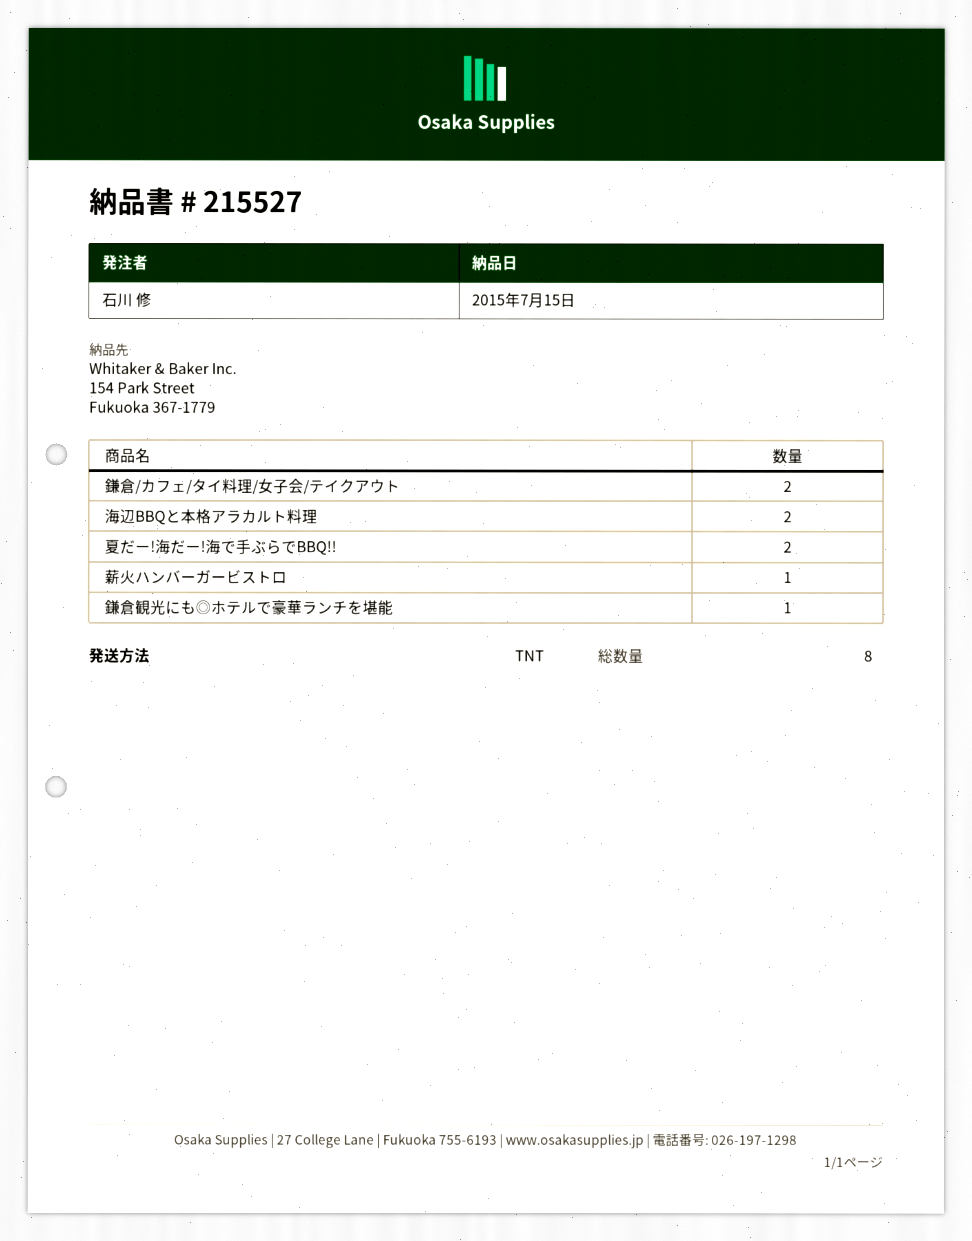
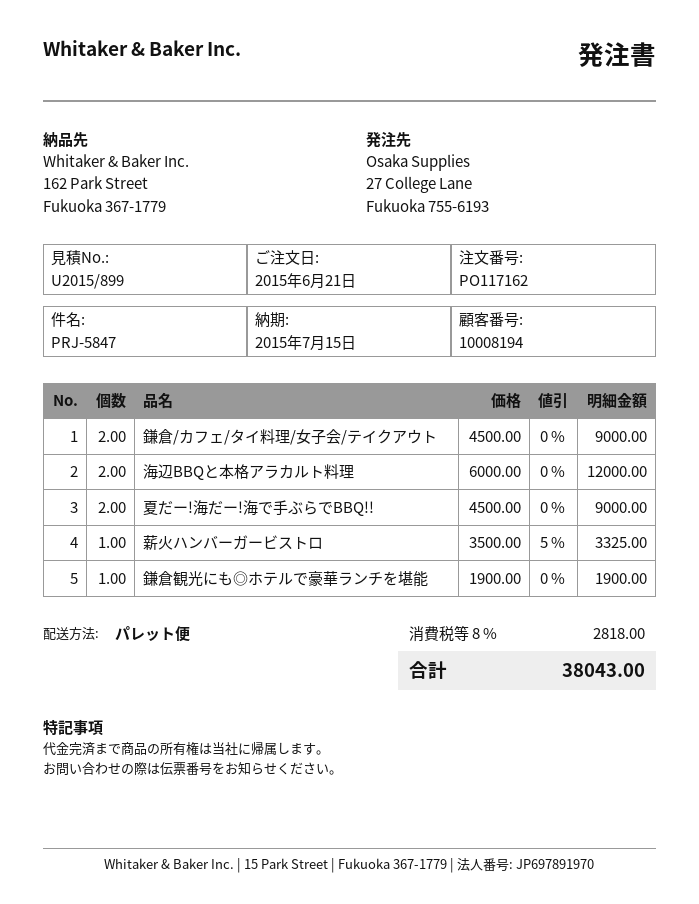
shipping method: TNT -> pallet freight
ship to: 154 Park Street, Fukuoka 367-1779 -> 162 Park Street, Fukuoka 367-1779

